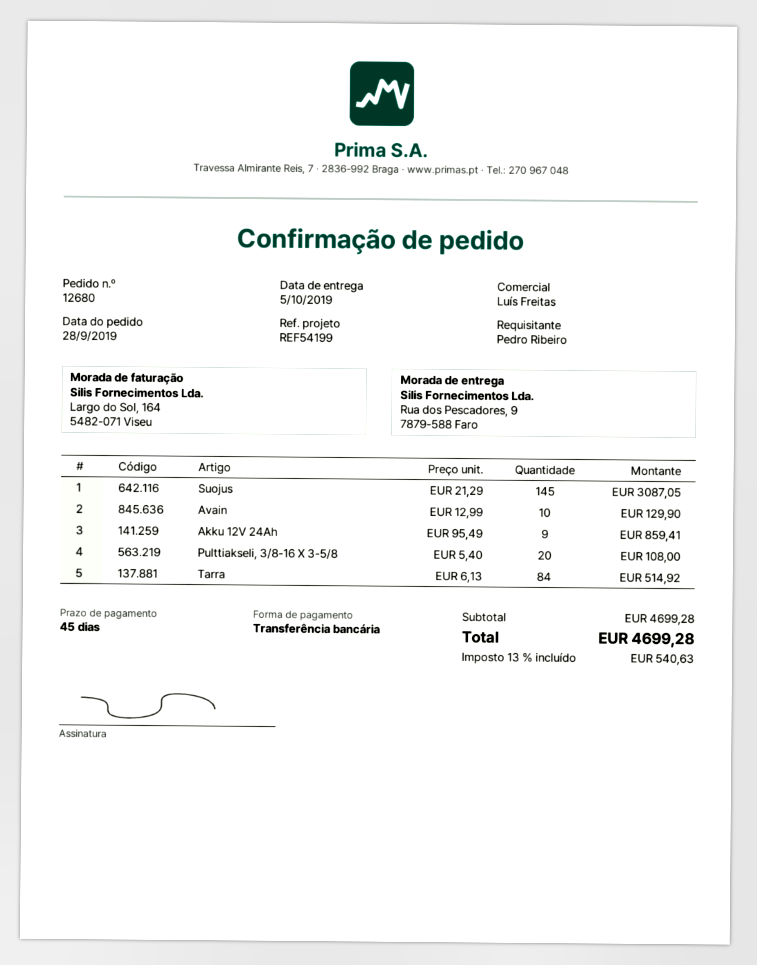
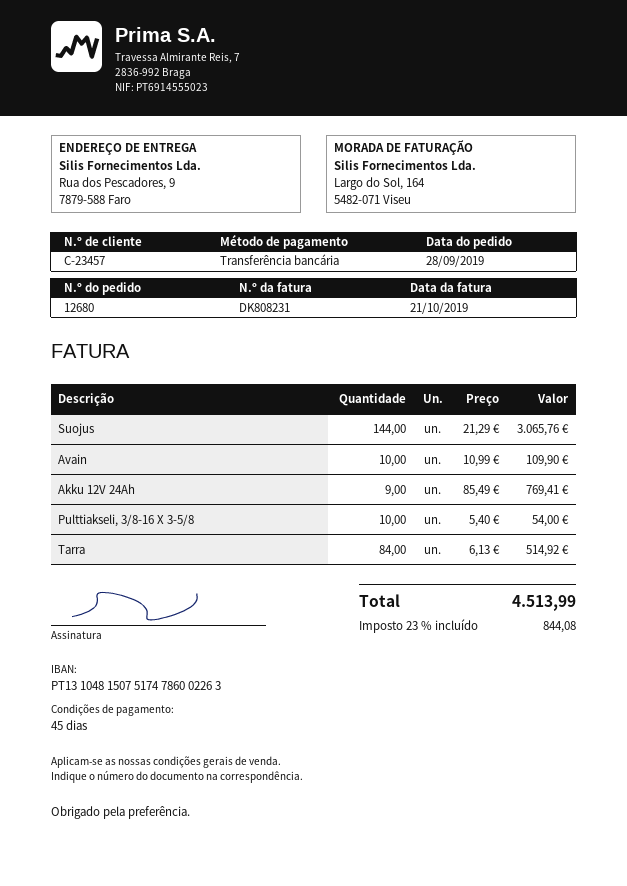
Suojus: 145 x 21.29 = 3087.05 -> 144 x 21.29 = 3065.76
Avain: 10 x 12.99 = 129.90 -> 10 x 10.99 = 109.90
Akku 12V 24Ah: 9 x 95.49 = 859.41 -> 9 x 85.49 = 769.41
Pulttiakseli, 3/8-16 X 3-5/8: 20 x 5.40 = 108.00 -> 10 x 5.40 = 54.00
tax: 13% = 540.63 -> 23% = 844.08
total: 4699.28 -> 4513.99

